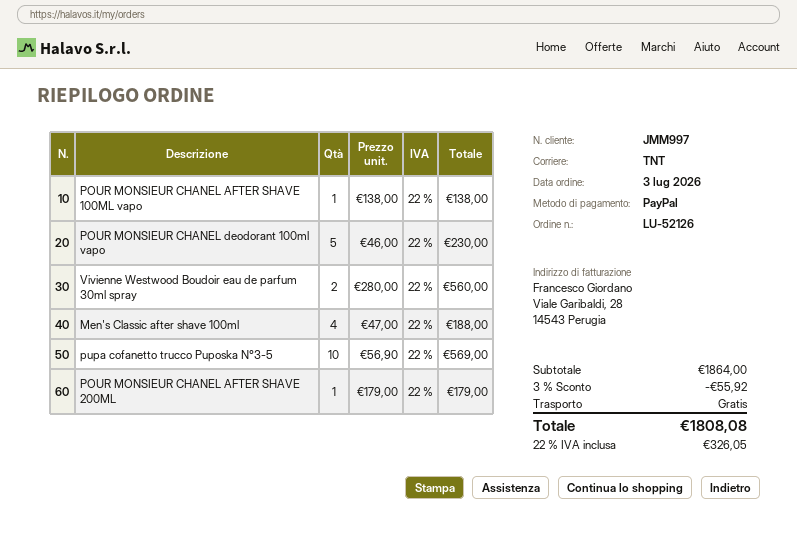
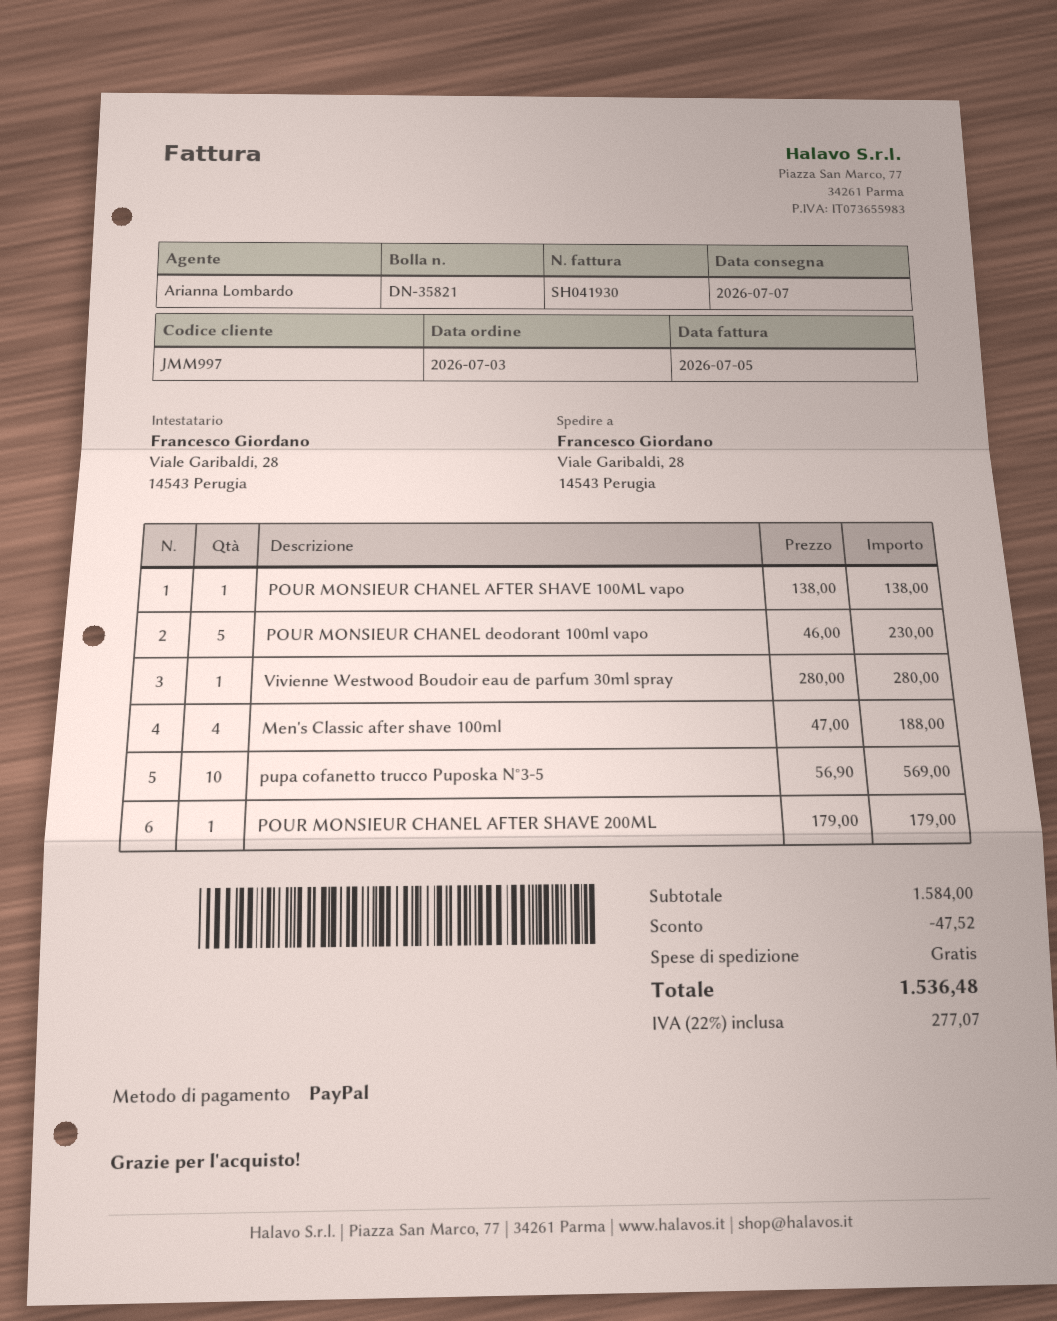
Vivienne Westwood Boudoir eau de parfum 30ml spray: 2 x 280.00 = 560.00 -> 1 x 280.00 = 280.00
subtotal: 1864.00 -> 1584.00
discount: 55.92 -> 47.52
tax: 22% = 326.05 -> 22% = 277.07
total: 1808.08 -> 1536.48

